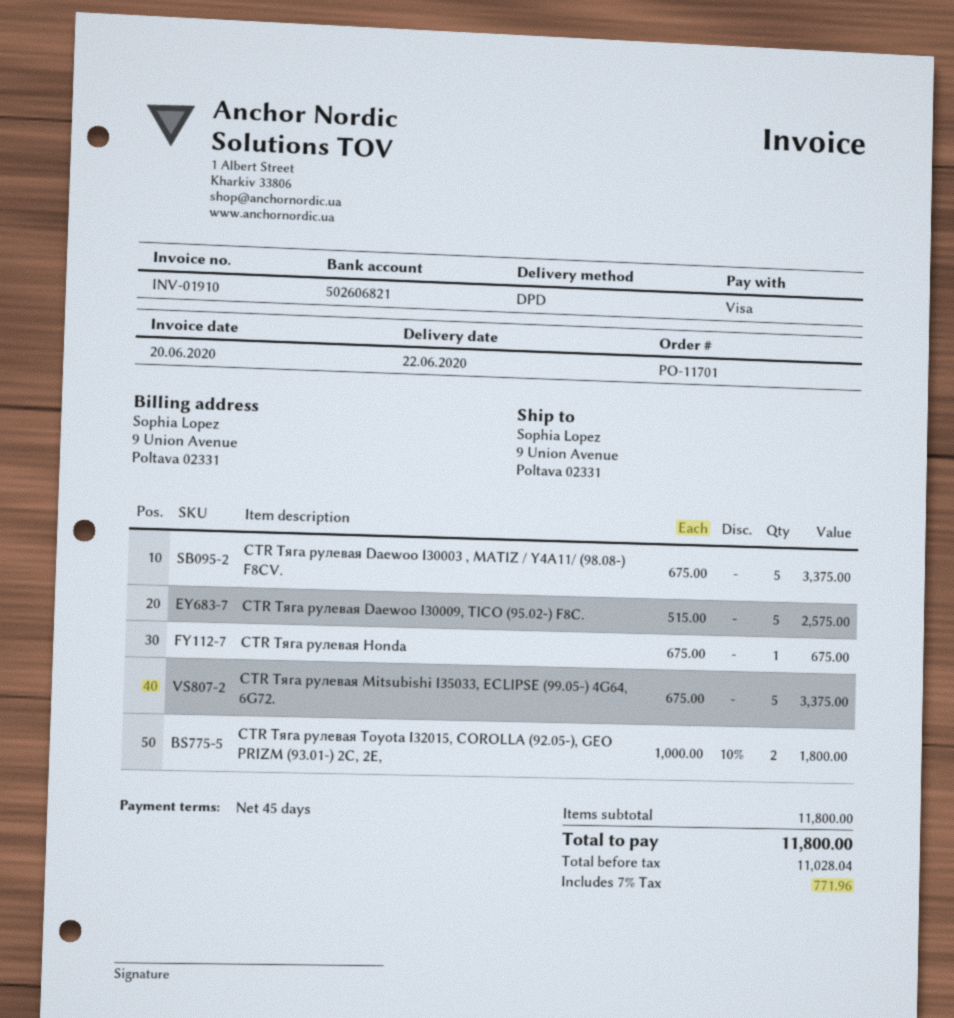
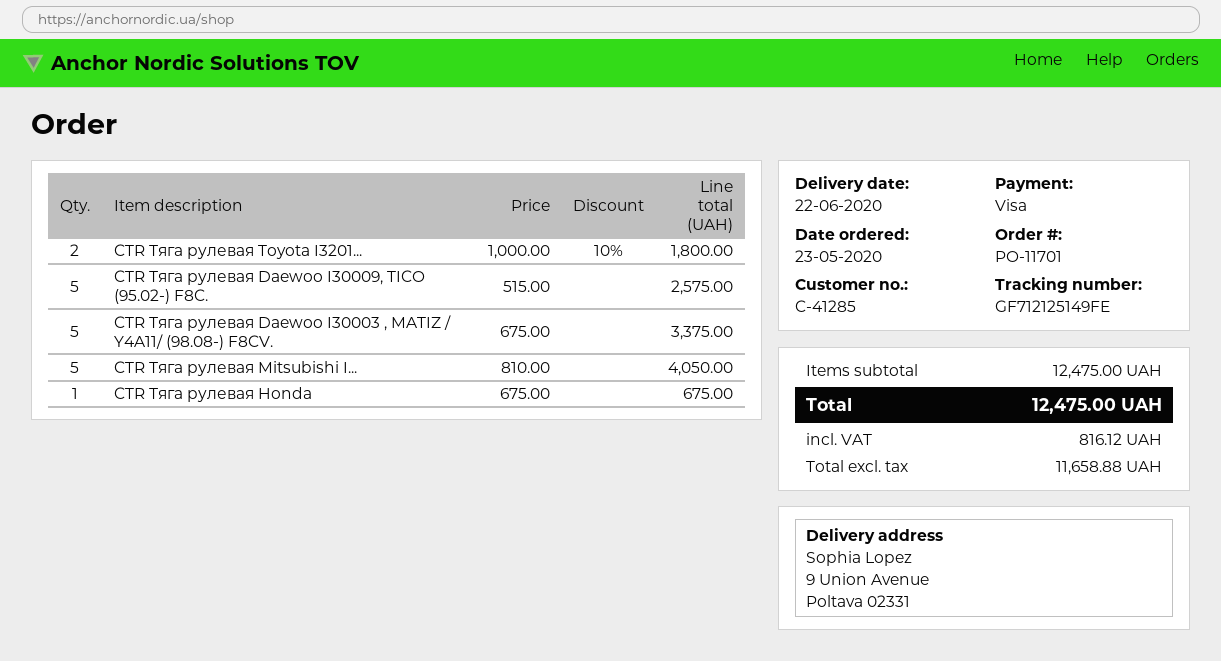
CTR Тяга рулевая Mitsubishi I35033, ECLIPSE (99.05-) 4G64, 6G72.: 5 x 675.00 = 3375.00 -> 5 x 810.00 = 4050.00
subtotal: 11800.00 -> 12475.00
net: 11028.04 -> 11658.88
tax: 771.96 -> 816.12
total: 11800.00 -> 12475.00

